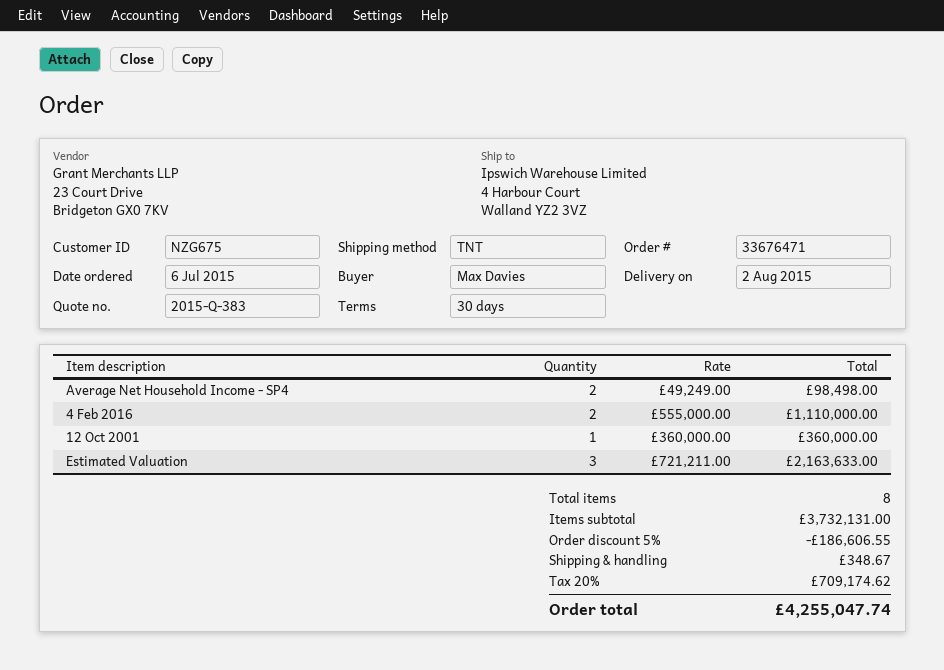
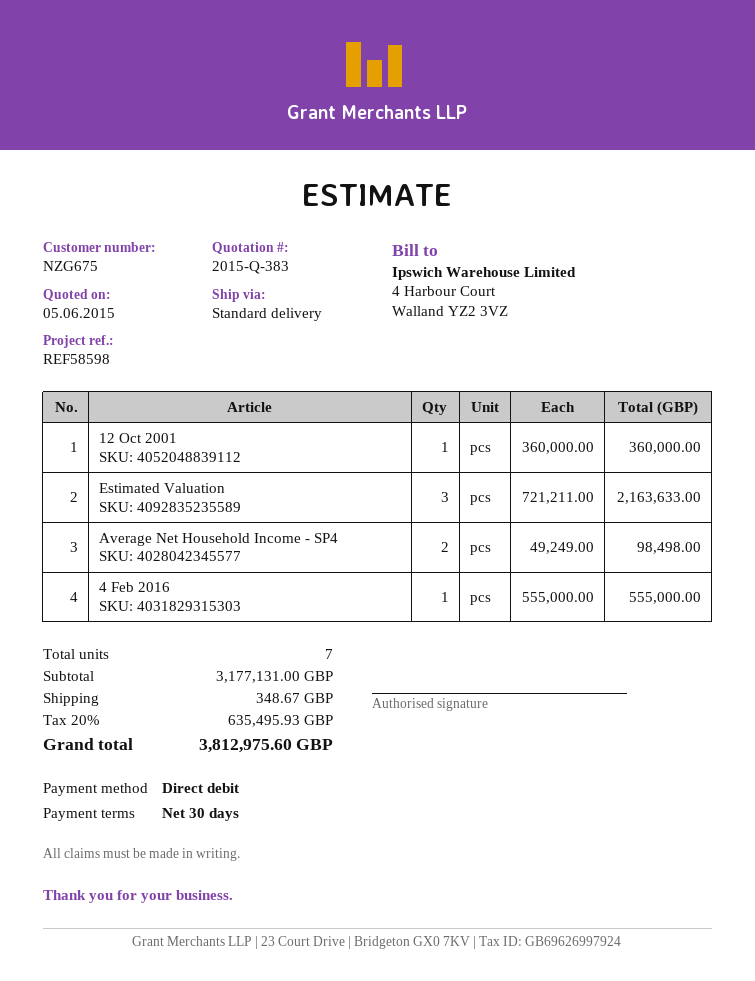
shipping method: TNT -> standard
4 Feb 2016: 2 x 555000.00 = 1110000.00 -> 1 x 555000.00 = 555000.00
total quantity: 8 -> 7
subtotal: 3732131.00 -> 3177131.00
discount: 5% = 186606.55 -> none
tax: 20% = 709174.62 -> 20% = 635495.93
total: 4255047.74 -> 3812975.60

